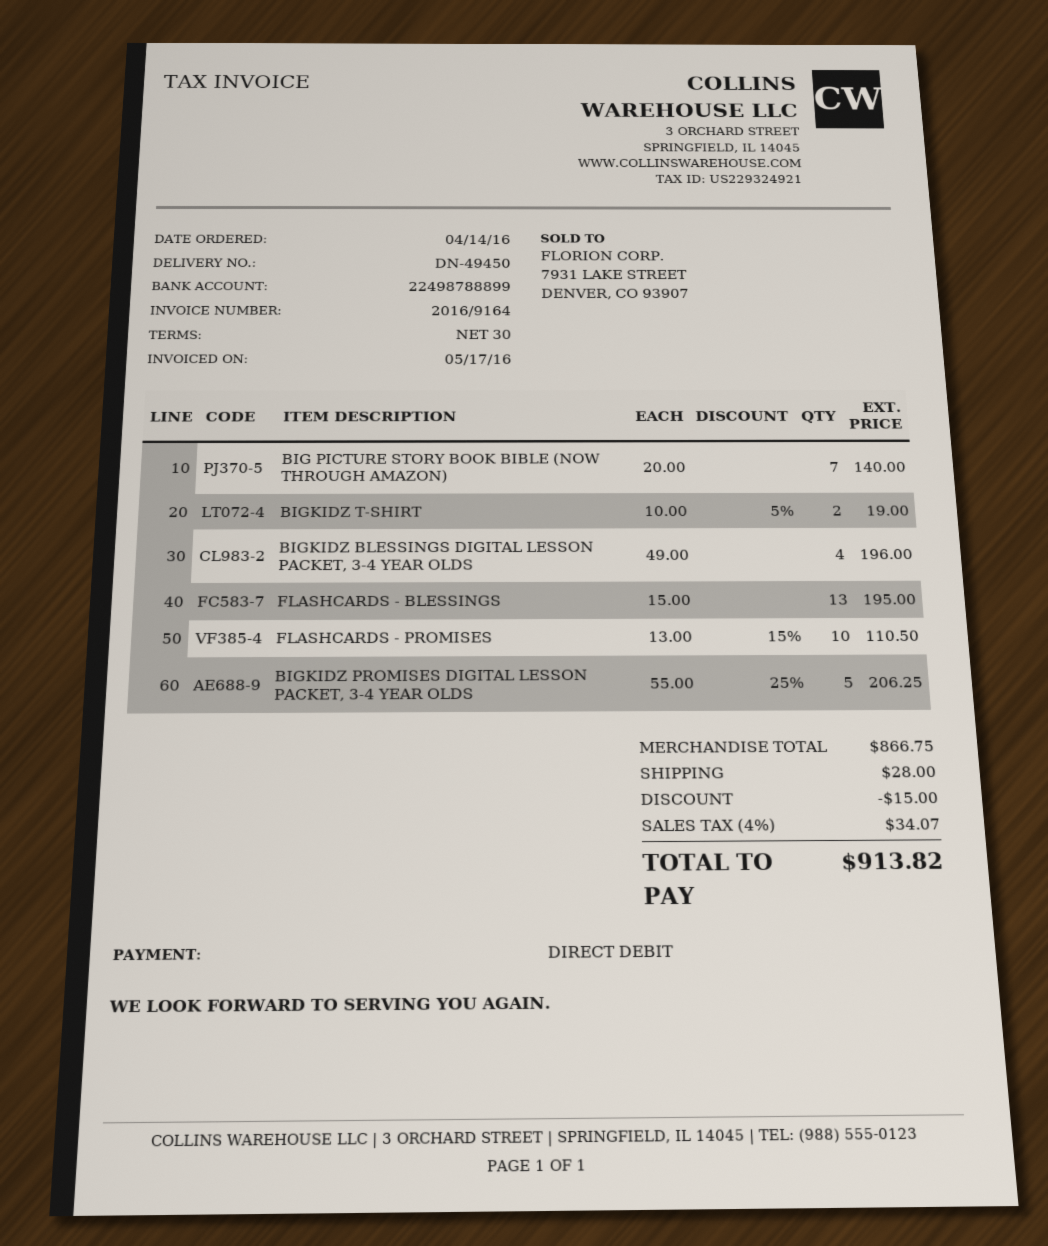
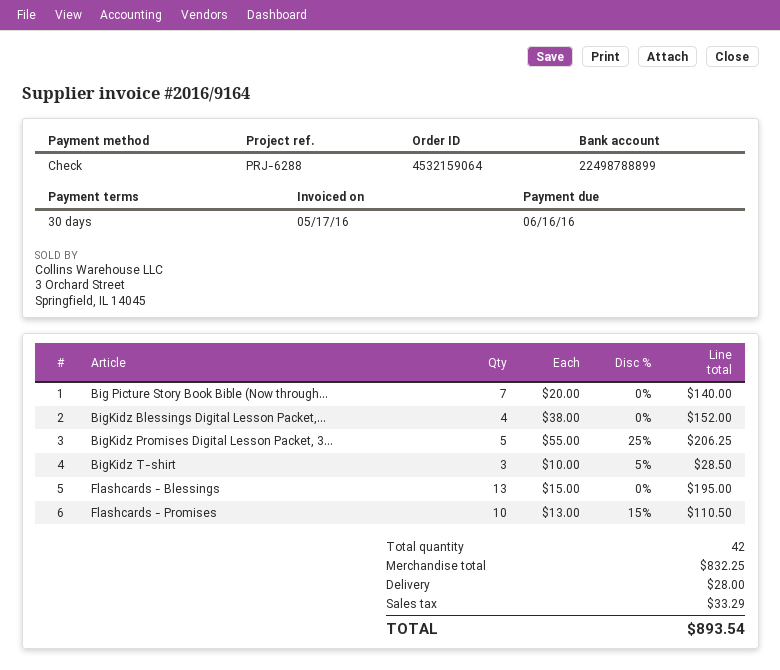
payment method: direct debit -> cheque
BIGKIDZ T-SHIRT: 2 x 10.00 - 5% = 19.00 -> 3 x 10.00 - 5% = 28.50
BIGKIDZ BLESSINGS DIGITAL LESSON PACKET, 3-4 YEAR OLDS: 4 x 49.00 = 196.00 -> 4 x 38.00 = 152.00
subtotal: 866.75 -> 832.25
discount: 15.00 -> none
tax: 34.07 -> 33.29
total: 913.82 -> 893.54

